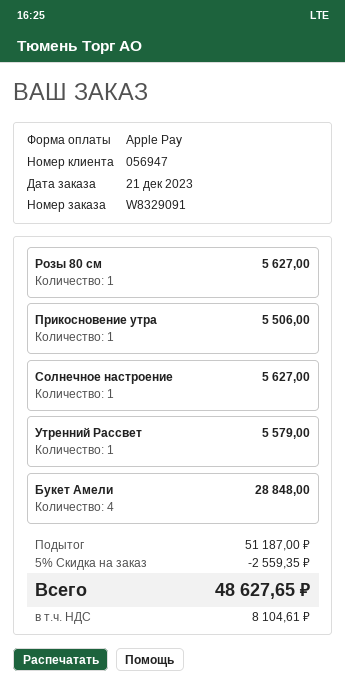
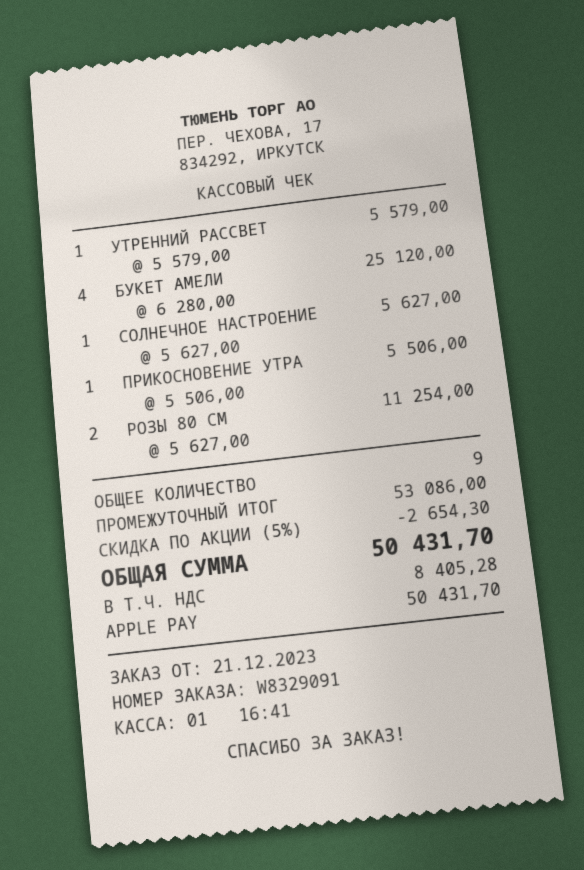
Розы 80 см: 1 for 5627.00 -> 2 for 11254.00
Букет Амели: 4 for 28848.00 -> 4 for 25120.00
subtotal: 51187.00 -> 53086.00
discount: 5% = 2559.35 -> 5% = 2654.30
tax: 8104.61 -> 8405.28
total: 48627.65 -> 50431.70

